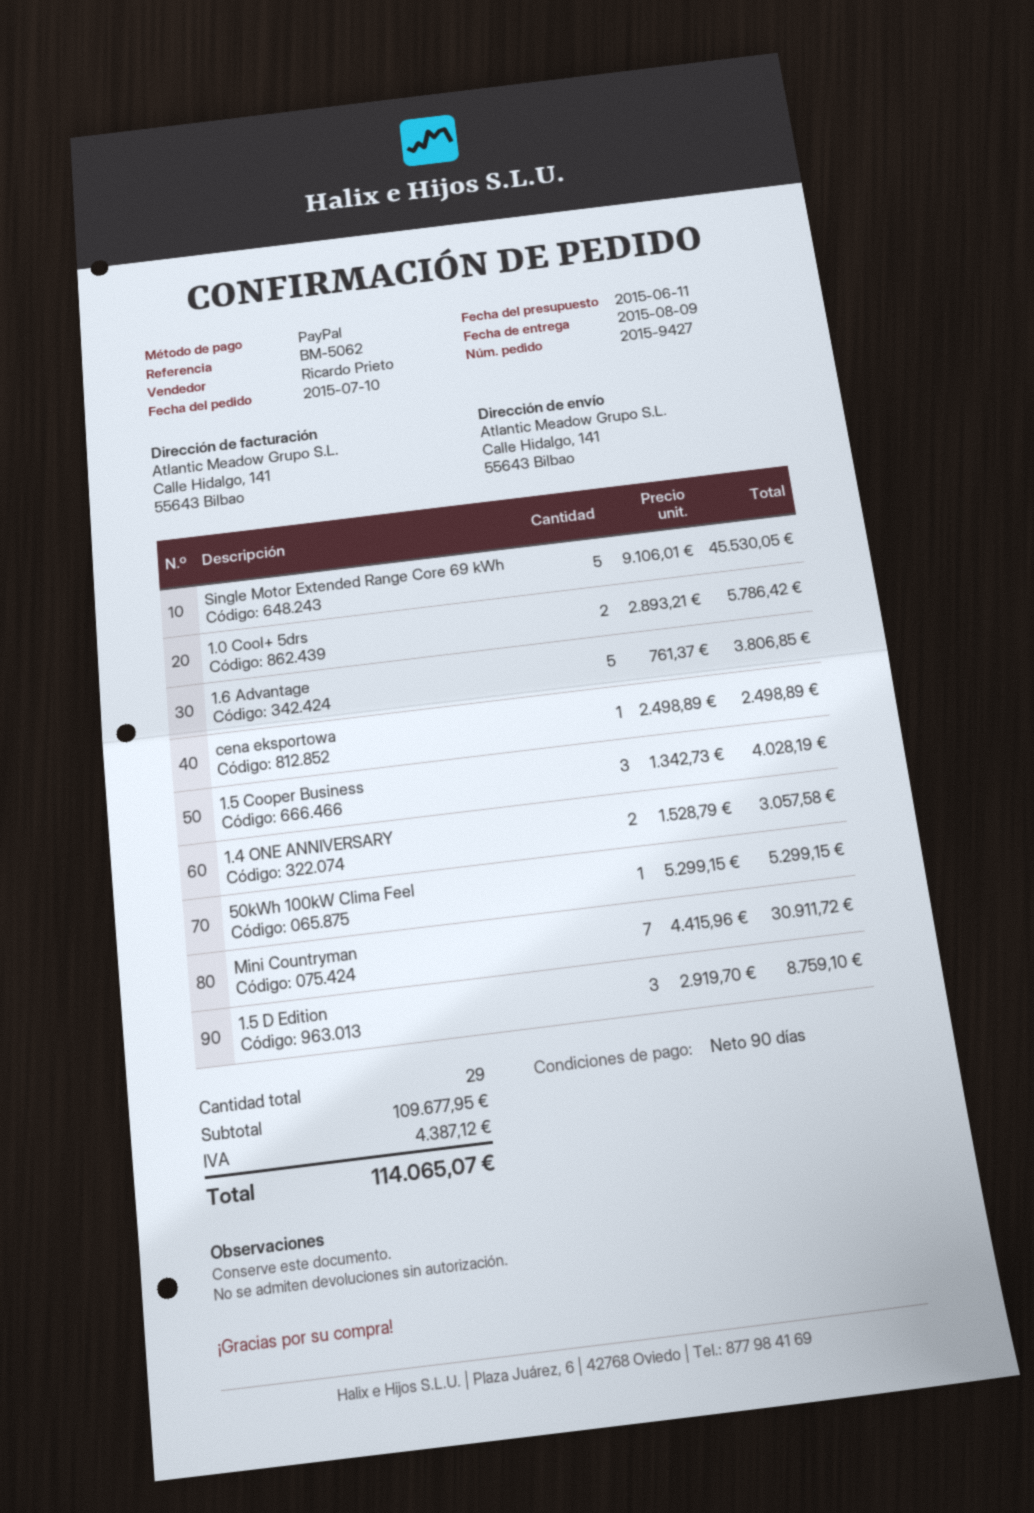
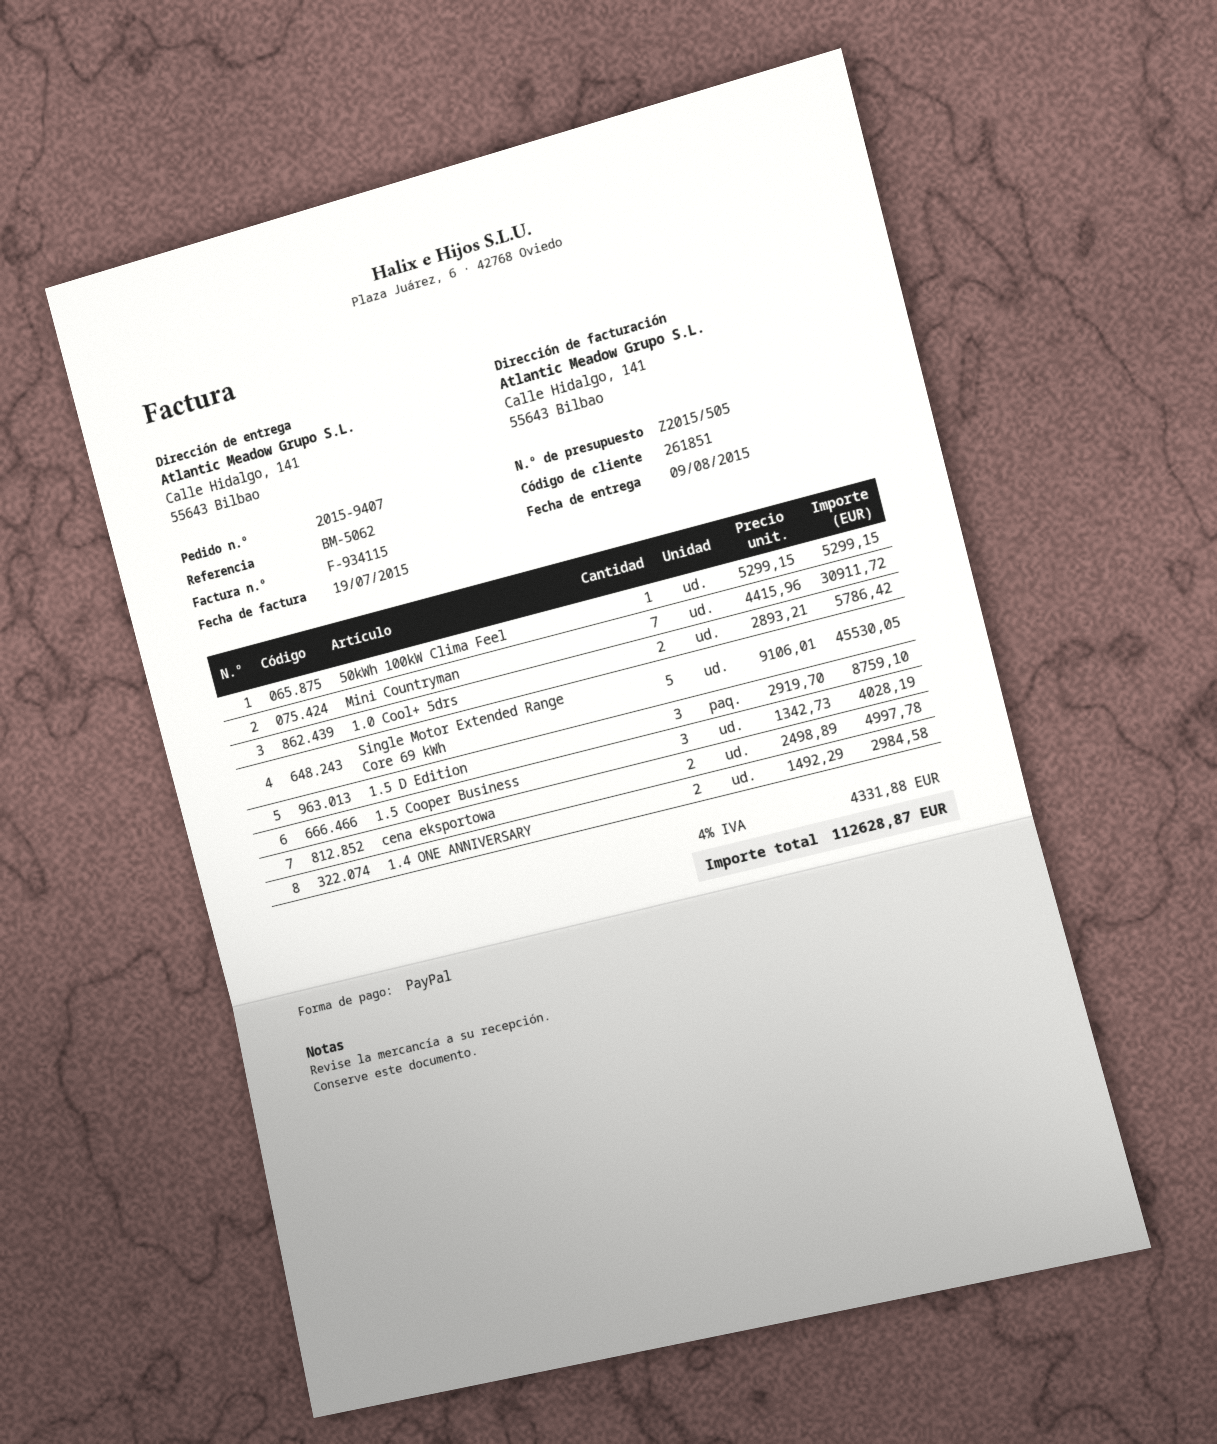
order number: 2015-9427 -> 2015-9407
1.6 Advantage: 5 x 761.37 = 3806.85 -> none
cena eksportowa: 1 x 2498.89 = 2498.89 -> 2 x 2498.89 = 4997.78
1.4 ONE ANNIVERSARY: 2 x 1528.79 = 3057.58 -> 2 x 1492.29 = 2984.58
tax: 4387.12 -> 4331.88
total: 114065.07 -> 112628.87

